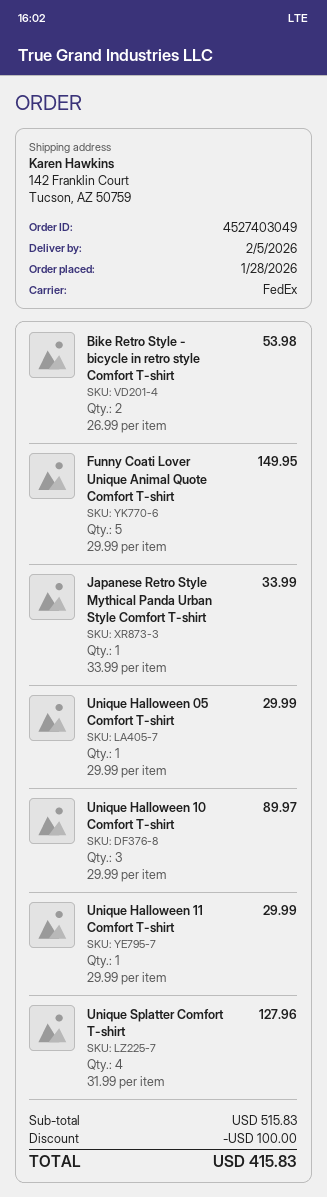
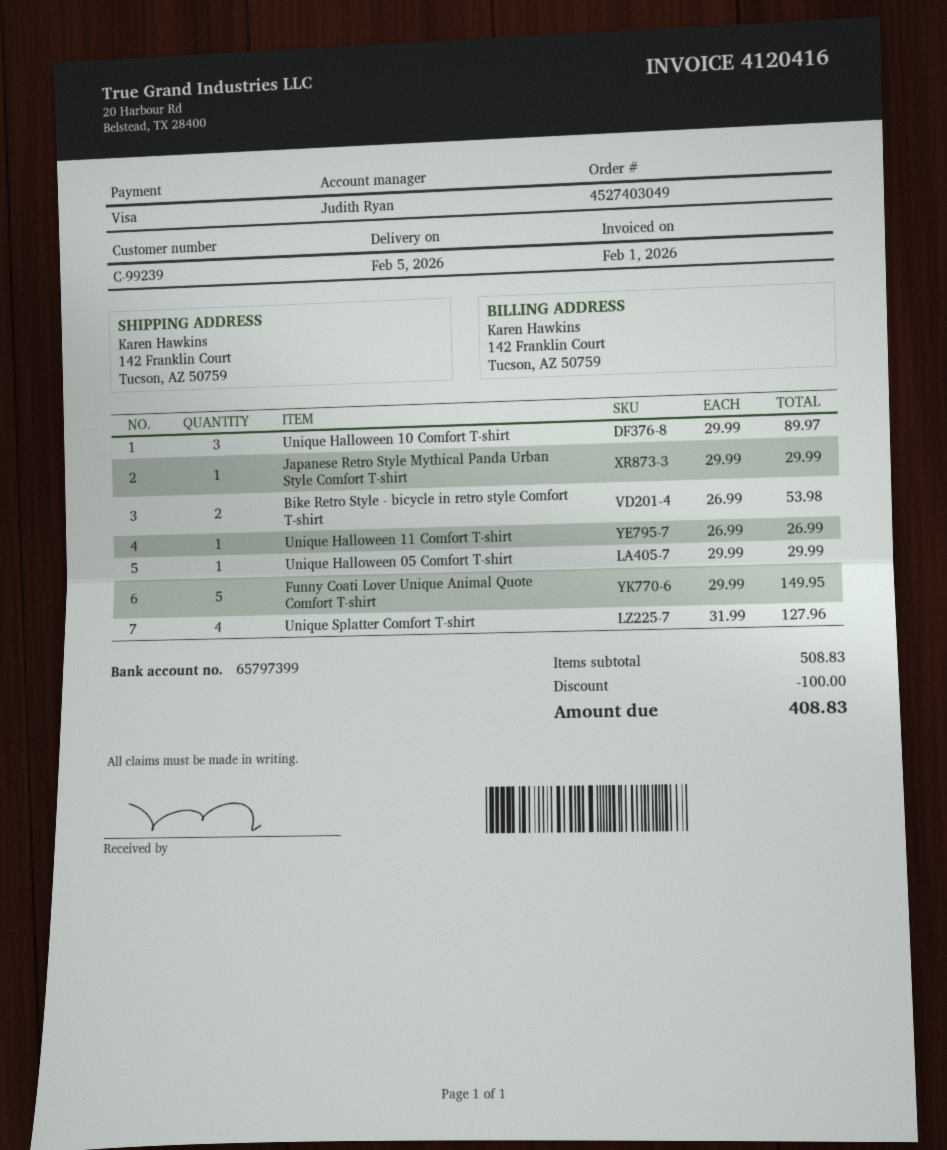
Japanese Retro Style Mythical Panda Urban Style Comfort T-shirt: 1 x 33.99 = 33.99 -> 1 x 29.99 = 29.99
Unique Halloween 11 Comfort T-shirt: 1 x 29.99 = 29.99 -> 1 x 26.99 = 26.99
subtotal: 515.83 -> 508.83
total: 415.83 -> 408.83

